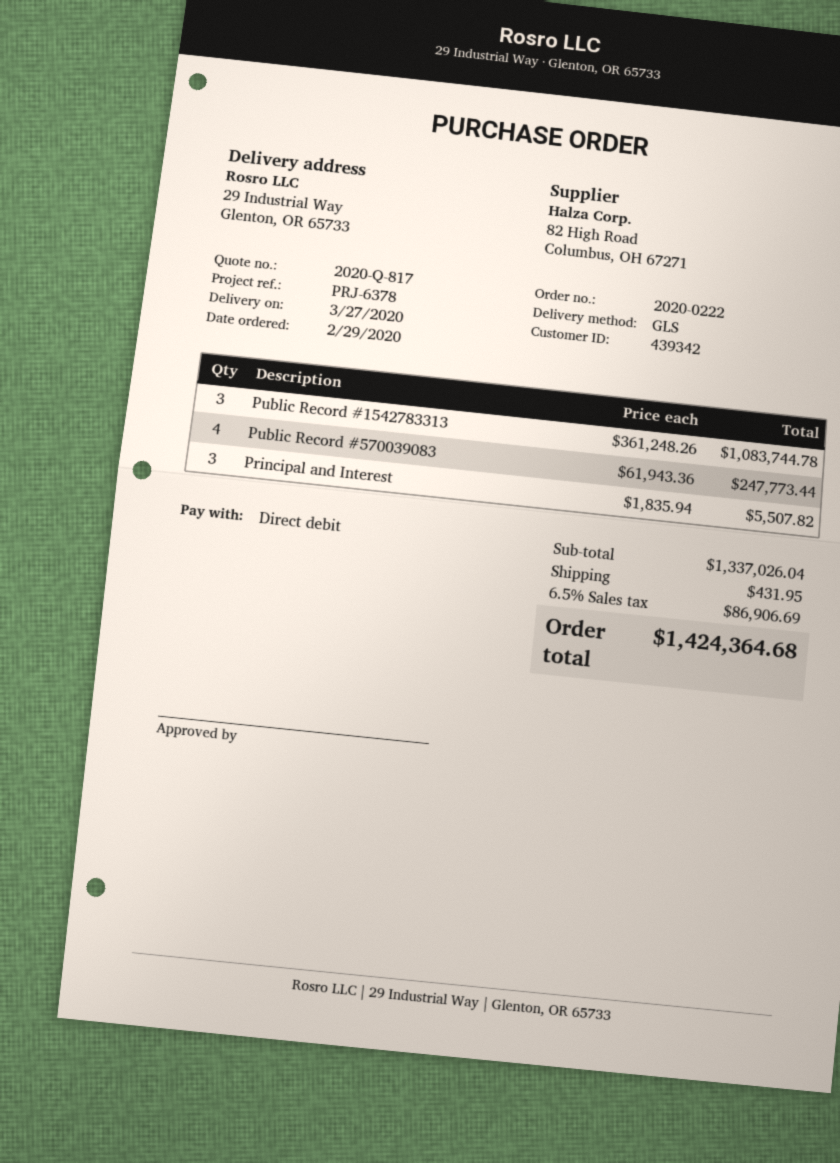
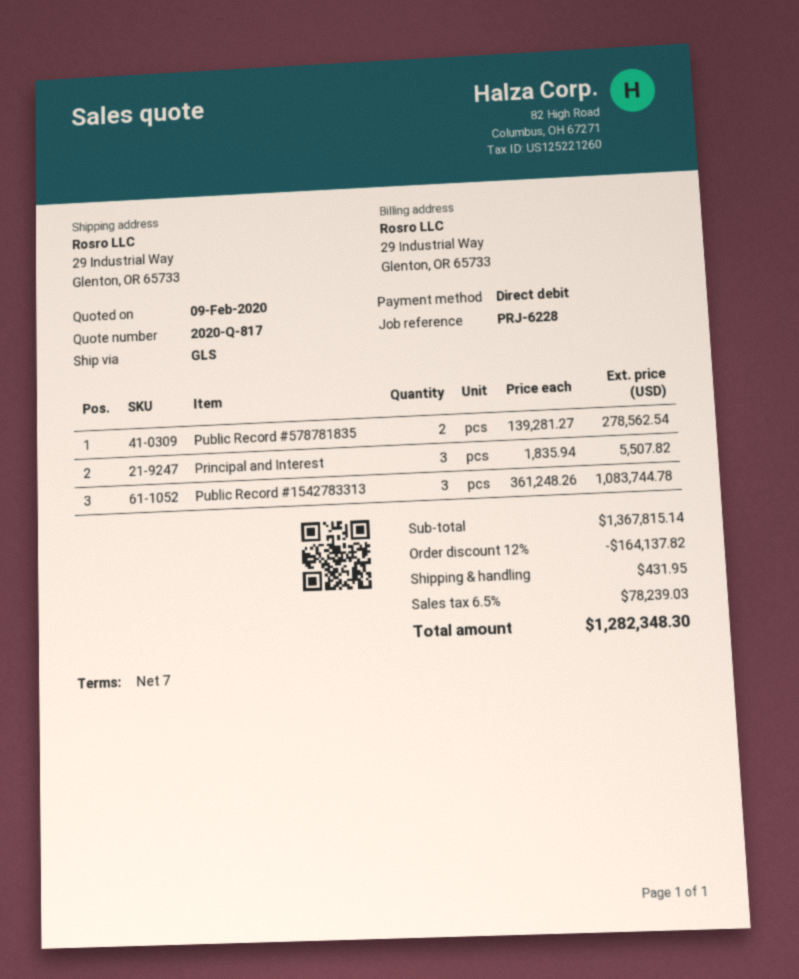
reference: PRJ-6378 -> PRJ-6228
Public Record #570039083: 4 x 61943.36 = 247773.44 -> none
Public Record #578781835: none -> 2 x 139281.27 = 278562.54
subtotal: 1337026.04 -> 1367815.14
discount: none -> 12% = 164137.82
tax: 6.5% = 86906.69 -> 6.5% = 78239.03
total: 1424364.68 -> 1282348.30

